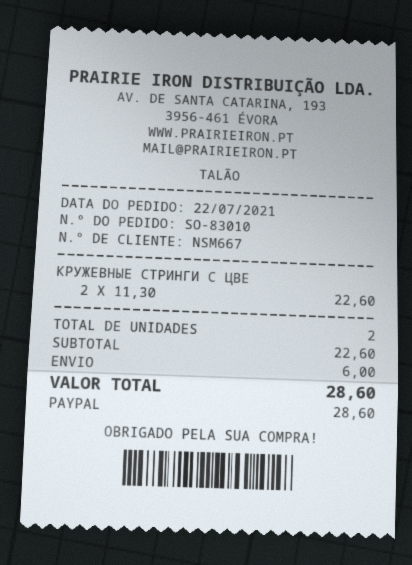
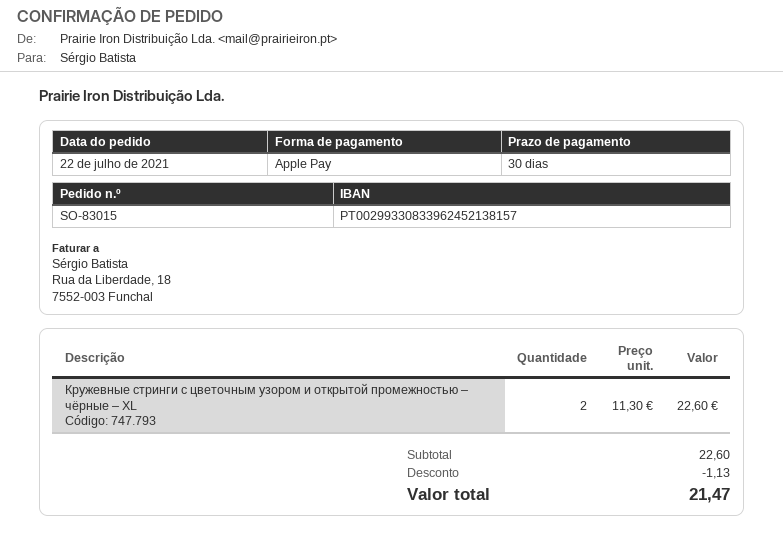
order number: SO-83010 -> SO-83015
payment method: PayPal -> Apple Pay
discount: none -> 1.13
shipping: 6.00 -> none
total: 28.60 -> 21.47

